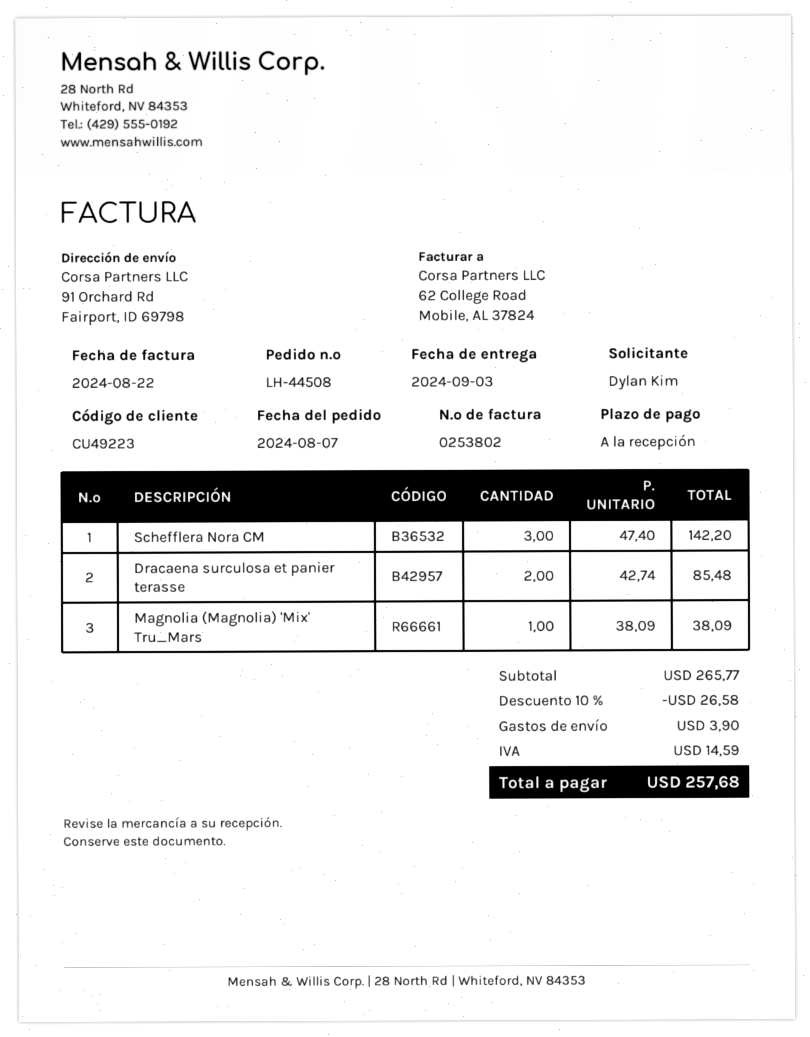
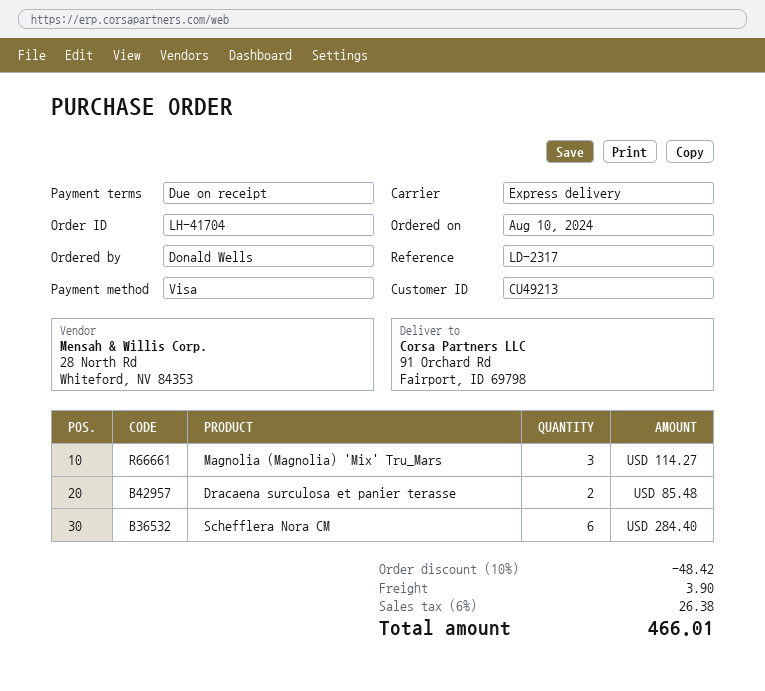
order number: LH-44508 -> LH-41704
order date: 2024-08-07 -> 2024-08-10
customer number: CU49223 -> CU49213
ordered by: Dylan Kim -> Donald Wells
Schefflera Nora CM: 3 for 142.20 -> 6 for 284.40
Magnolia (Magnolia) 'Mix' Tru_Mars: 1 for 38.09 -> 3 for 114.27
discount: 10% = 26.58 -> 10% = 48.42
tax: 14.59 -> 26.38
total: 257.68 -> 466.01

